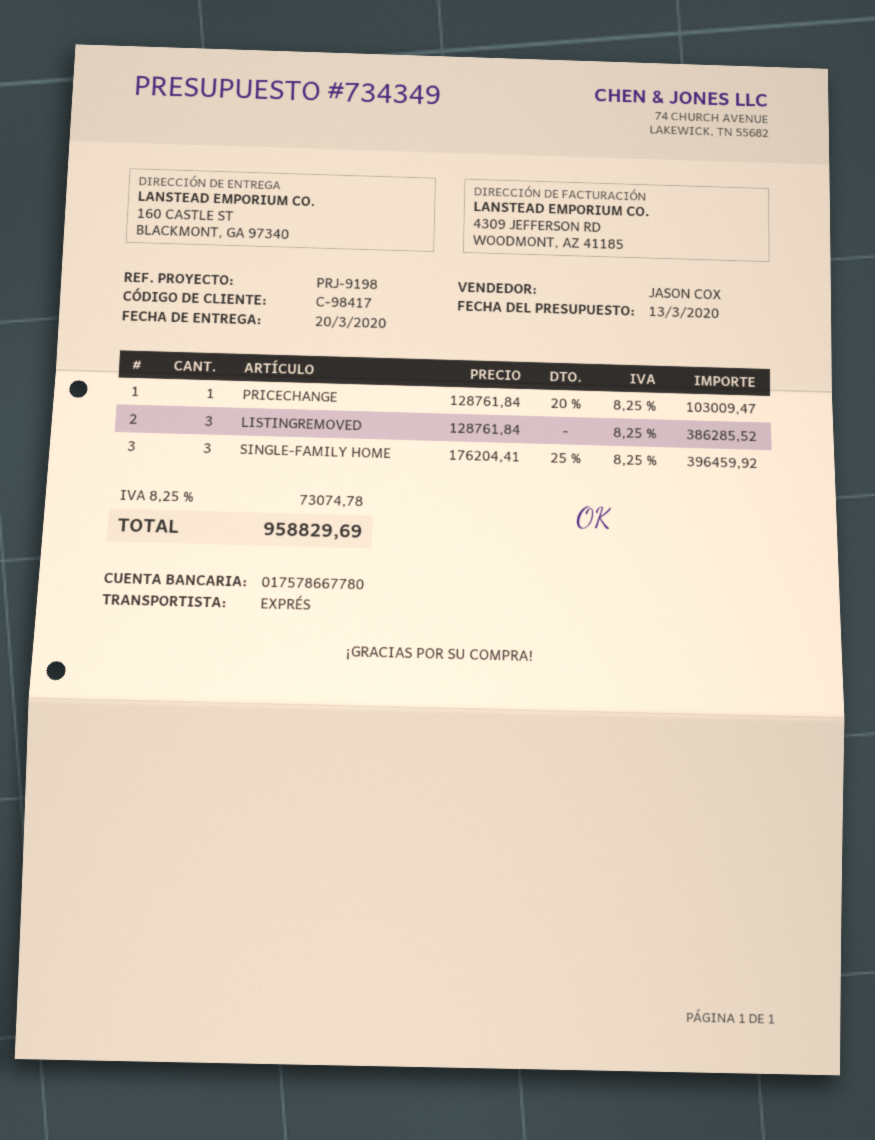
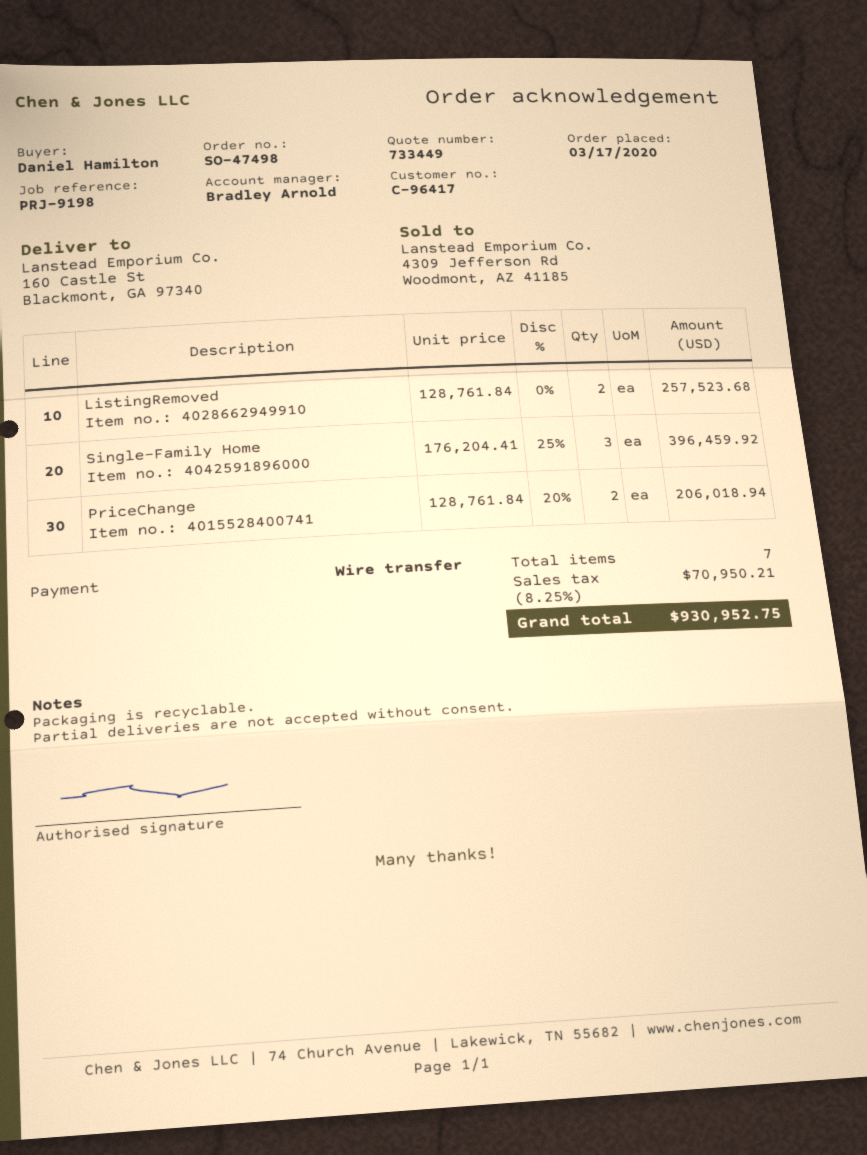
quote number: 734349 -> 733449
customer number: C-98417 -> C-96417
sales rep: JASON COX -> Bradley Arnold
PRICECHANGE: 1 x 128761.84 - 20% = 103009.47 -> 2 x 128761.84 - 20% = 206018.94
LISTINGREMOVED: 3 x 128761.84 = 386285.52 -> 2 x 128761.84 = 257523.68
tax: 8.25% = 73074.78 -> 8.25% = 70950.21
total: 958829.69 -> 930952.75

